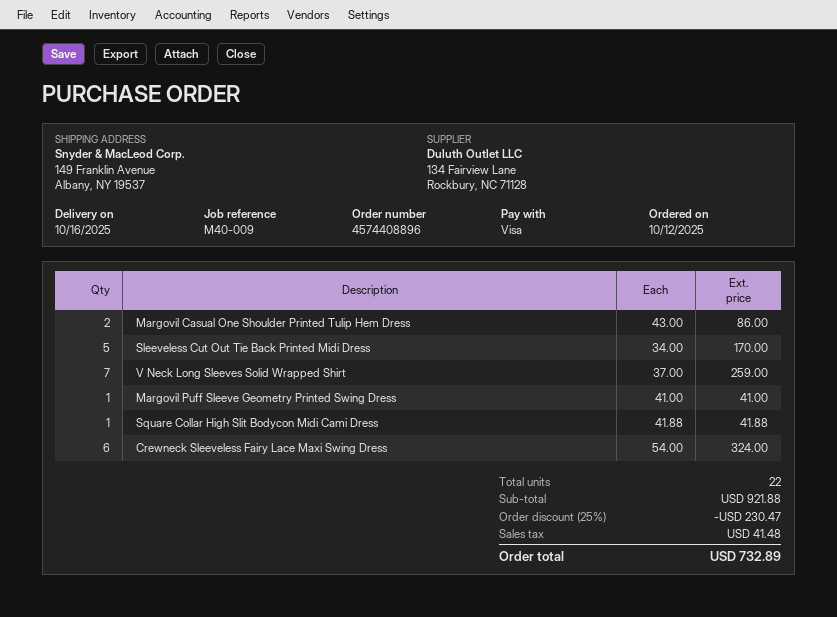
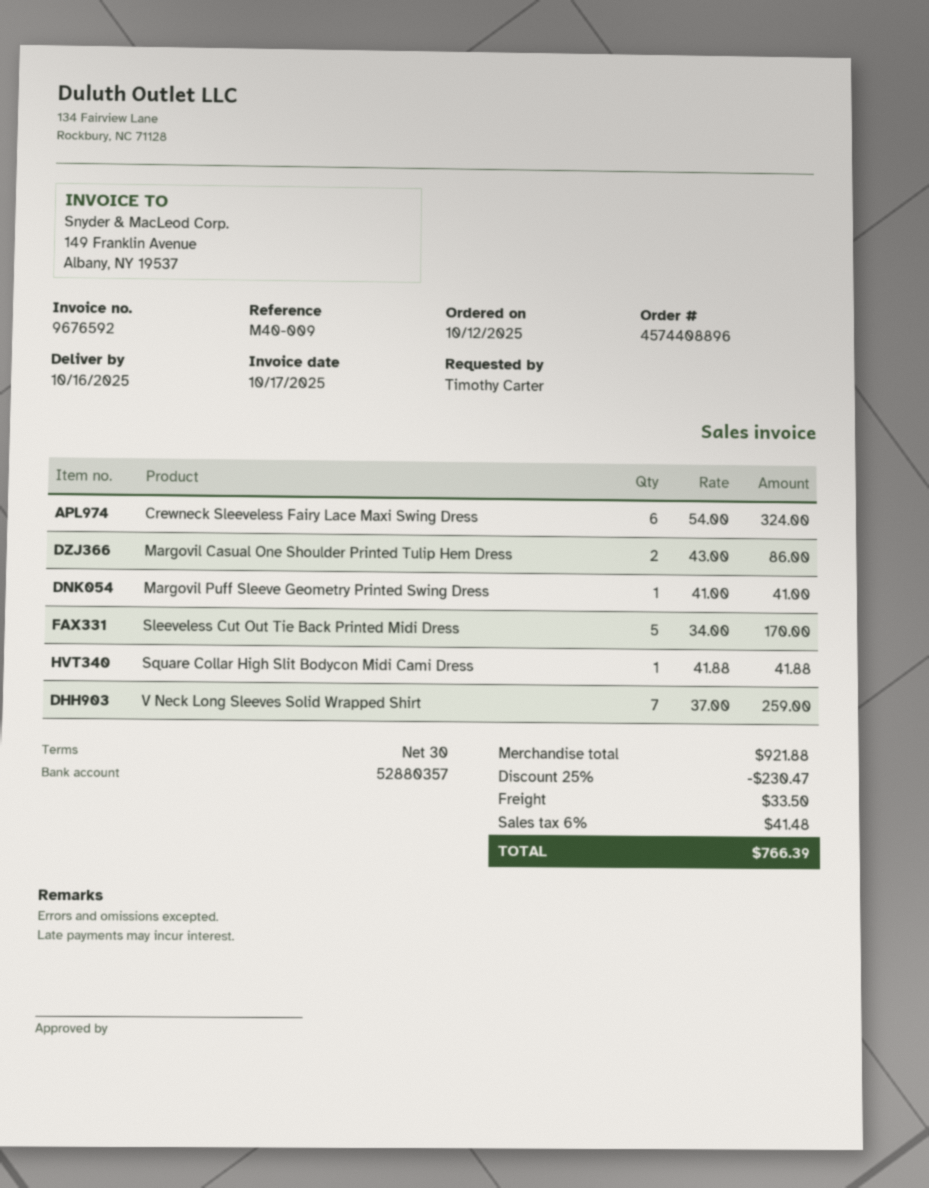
shipping: none -> 33.50
total: 732.89 -> 766.39

